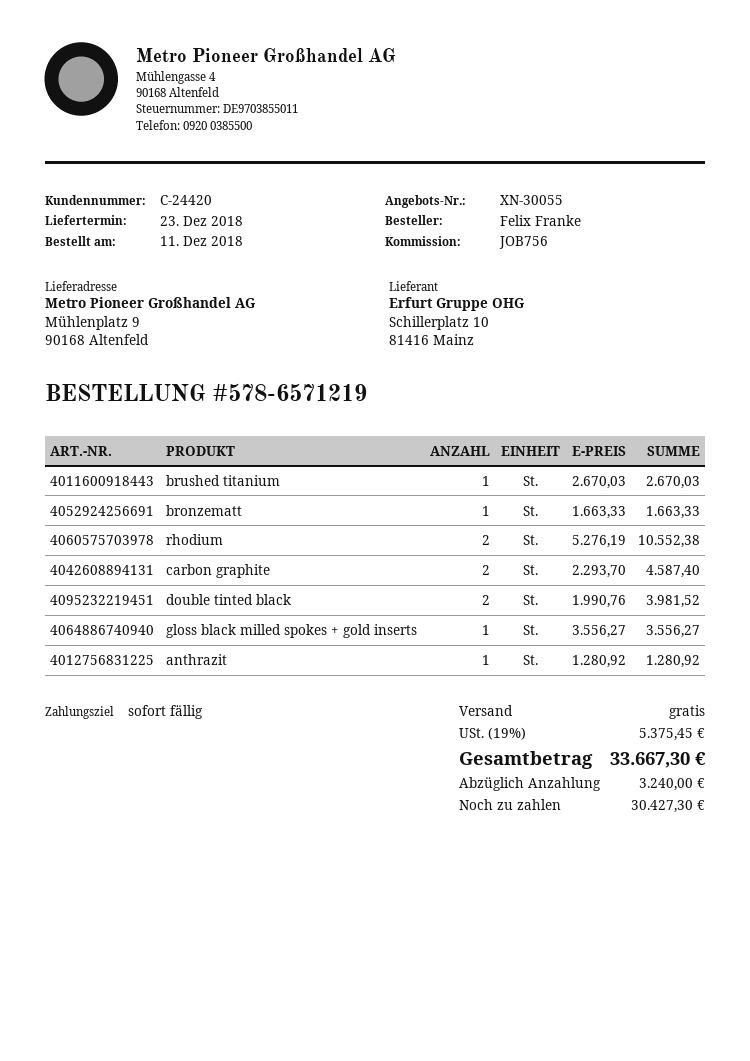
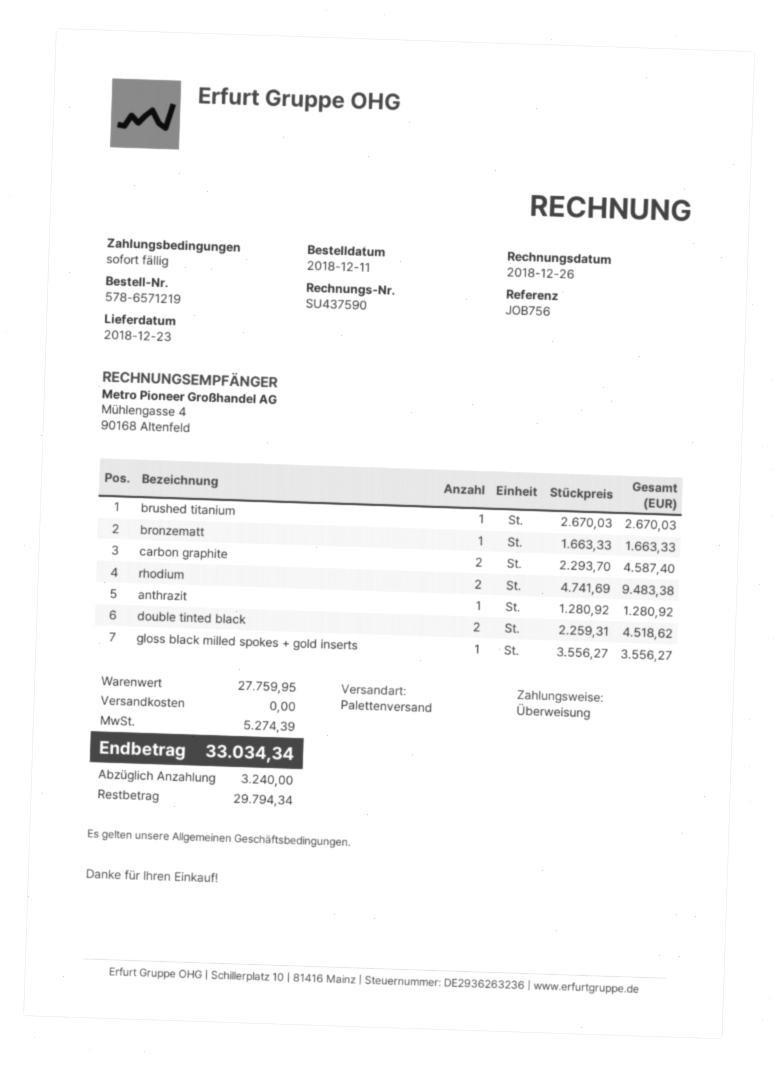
rhodium: 2 x 5276.19 = 10552.38 -> 2 x 4741.69 = 9483.38
double tinted black: 2 x 1990.76 = 3981.52 -> 2 x 2259.31 = 4518.62
tax: 5375.45 -> 5274.39
total: 33667.30 -> 33034.34
balance: 30427.30 -> 29794.34

